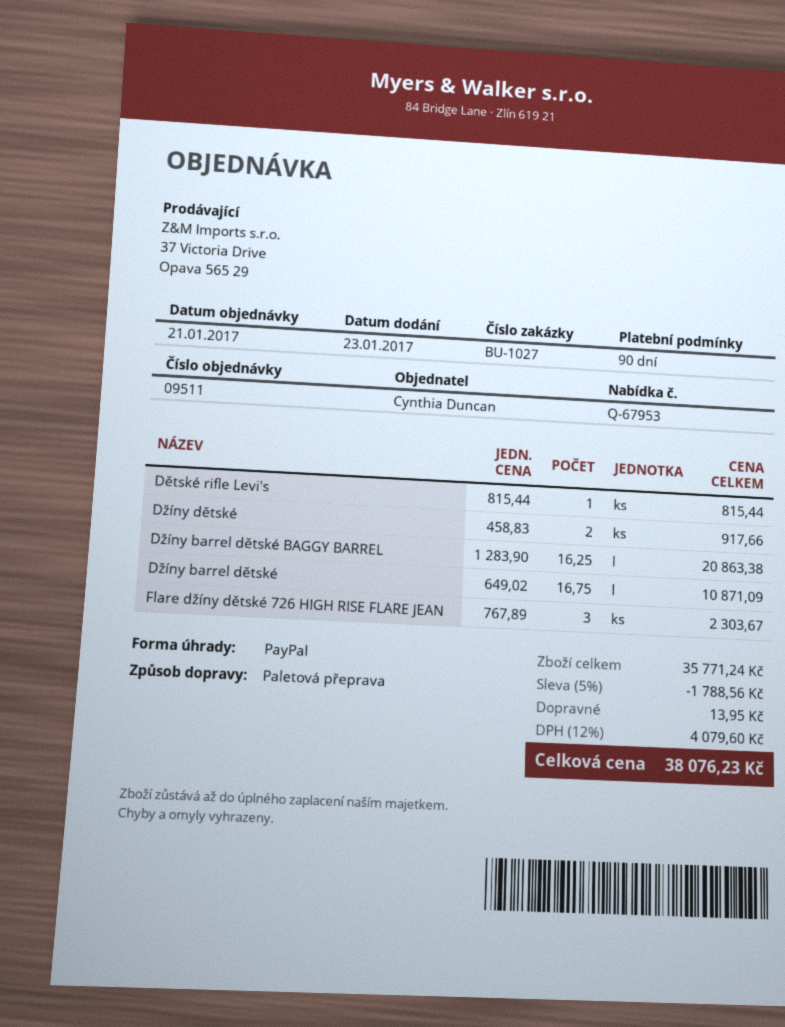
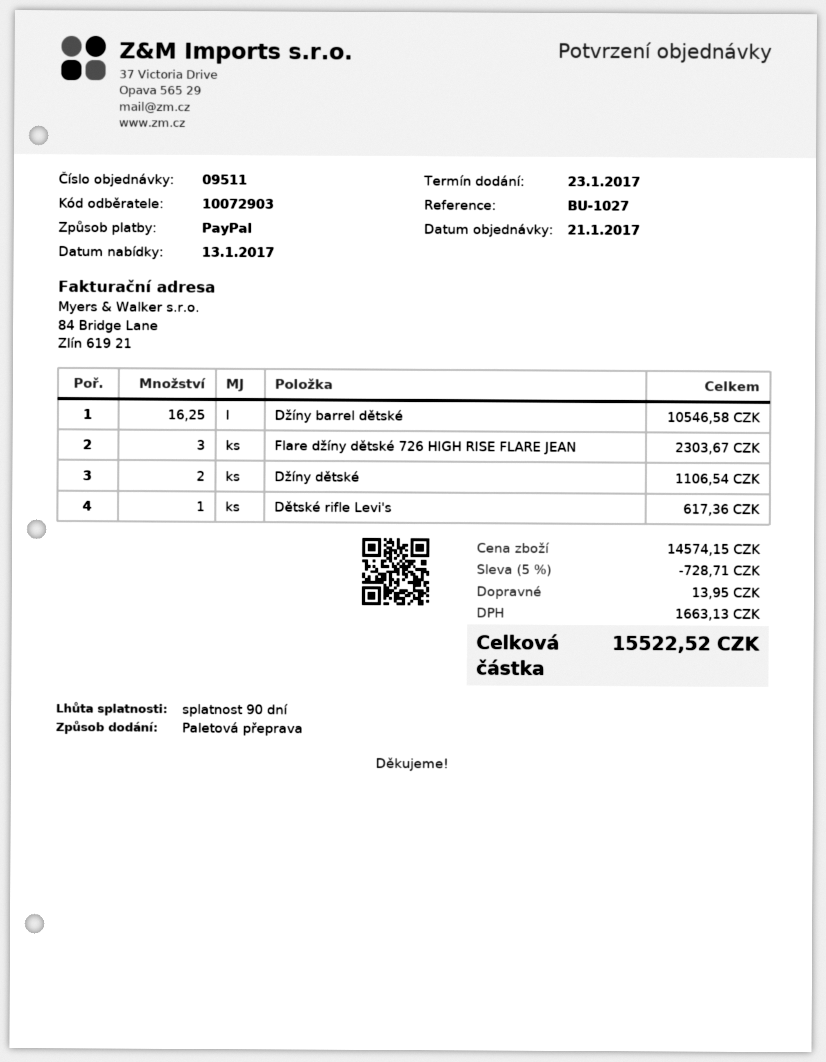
Dětské rifle Levi's: 1 for 815.44 -> 1 for 617.36
Džíny dětské: 2 for 917.66 -> 2 for 1106.54
Džíny barrel dětské BAGGY BARREL: 16.25 for 20863.38 -> none
Džíny barrel dětské: 16.75 for 10871.09 -> 16.25 for 10546.58
subtotal: 35771.24 -> 14574.15
discount: 5% = 1788.56 -> 5% = 728.71
tax: 4079.60 -> 1663.13
total: 38076.23 -> 15522.52

